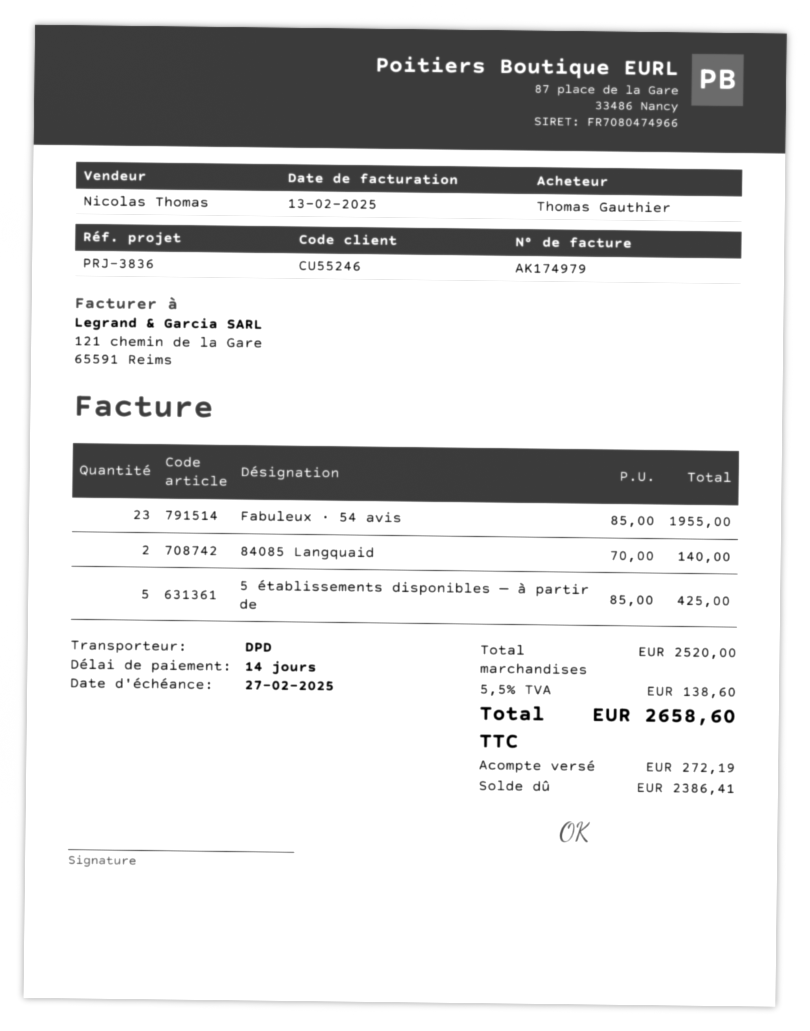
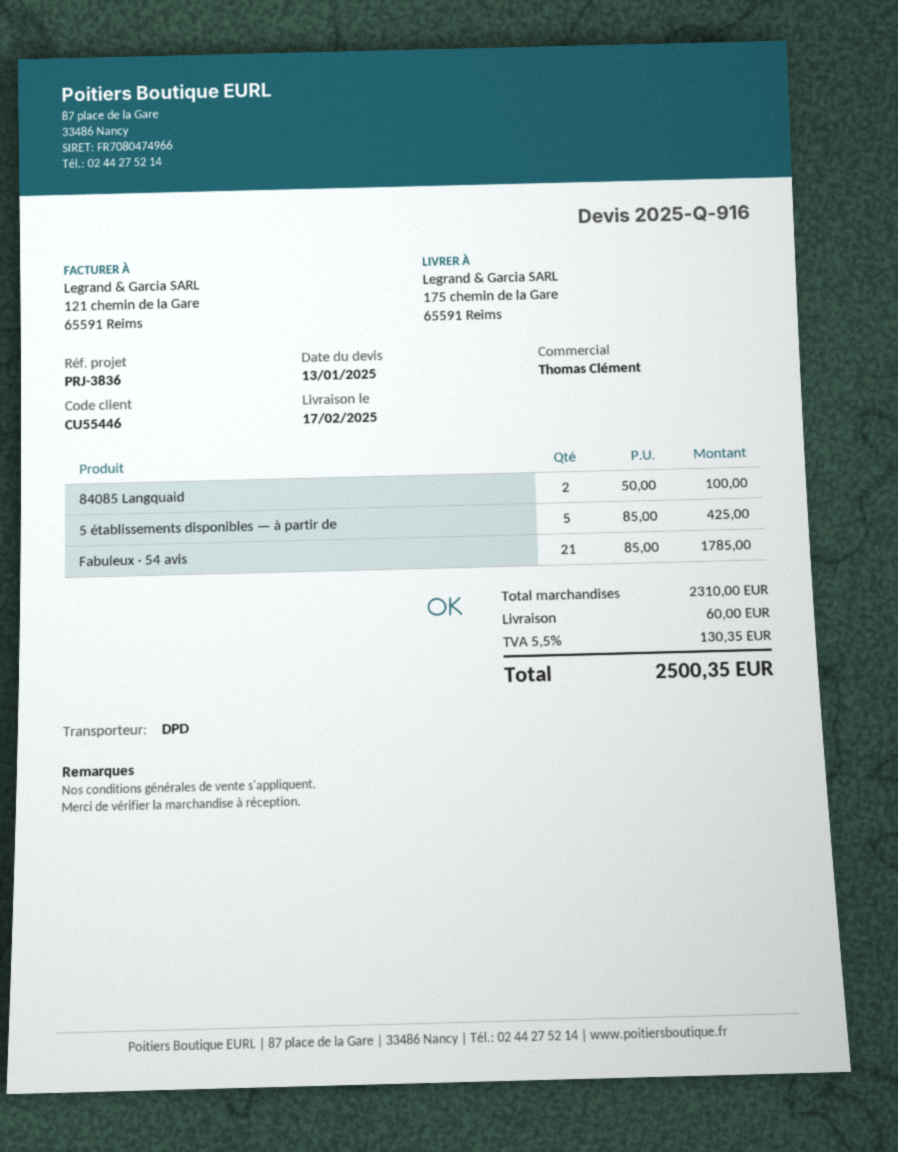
customer number: CU55246 -> CU55446
sales rep: Nicolas Thomas -> Thomas Clément
Fabuleux · 54 avis: 23 x 85.00 = 1955.00 -> 21 x 85.00 = 1785.00
84085 Langquaid: 2 x 70.00 = 140.00 -> 2 x 50.00 = 100.00
subtotal: 2520.00 -> 2310.00
shipping: none -> 60.00
tax: 5.5% = 138.60 -> 5.5% = 130.35
total: 2658.60 -> 2500.35

